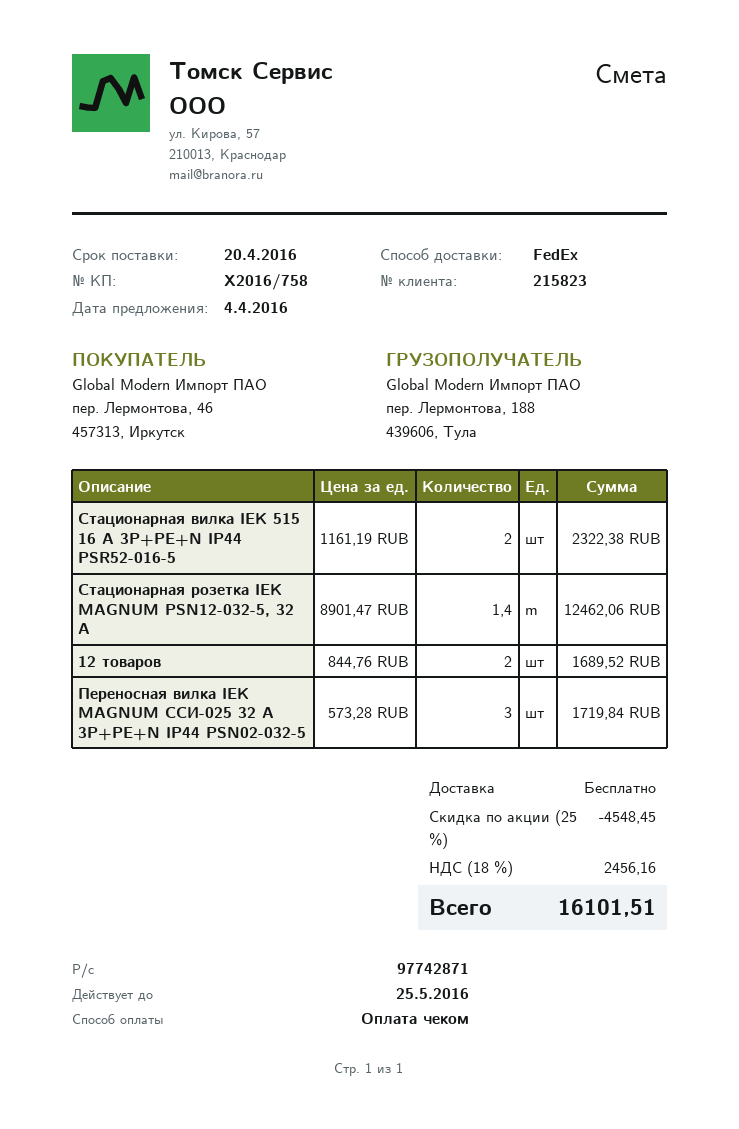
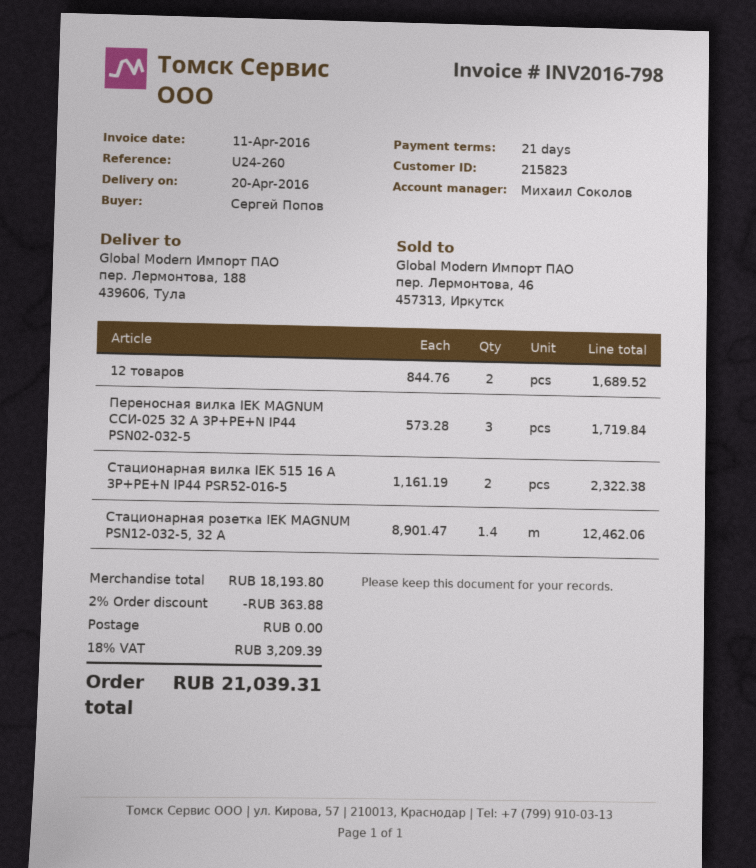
discount: 25% = 4548.45 -> 2% = 363.88
tax: 18% = 2456.16 -> 18% = 3209.39
total: 16101.51 -> 21039.31

